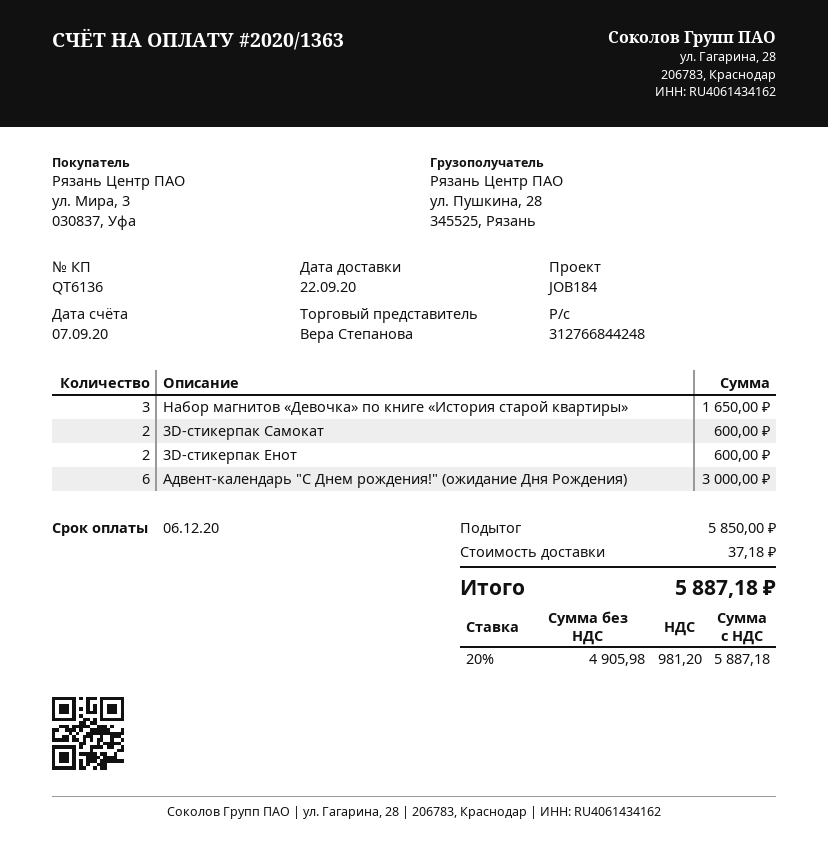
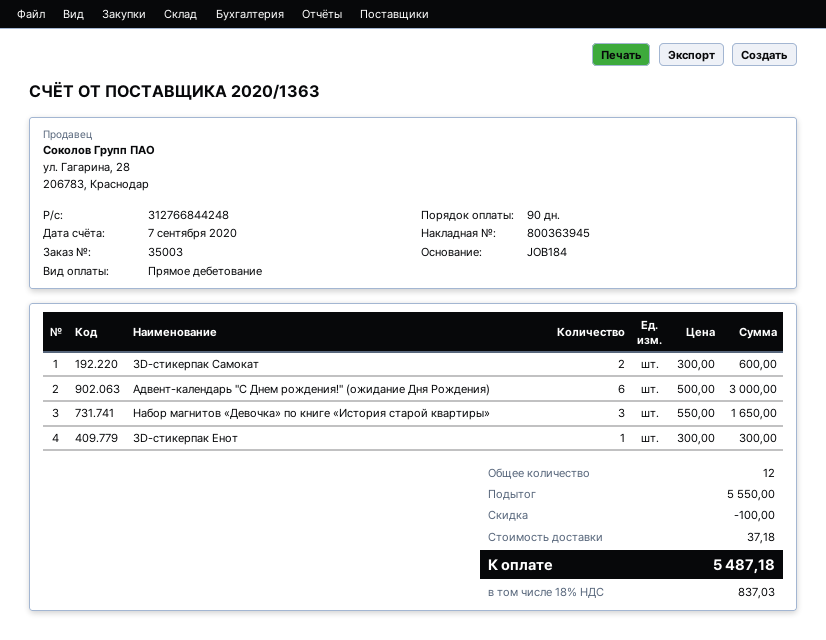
3D-cтикерпак Енот: 2 for 600.00 -> 1 for 300.00
subtotal: 5850.00 -> 5550.00
discount: none -> 100.00
tax: 20% = 981.20 -> 18% = 837.03
total: 5887.18 -> 5487.18

